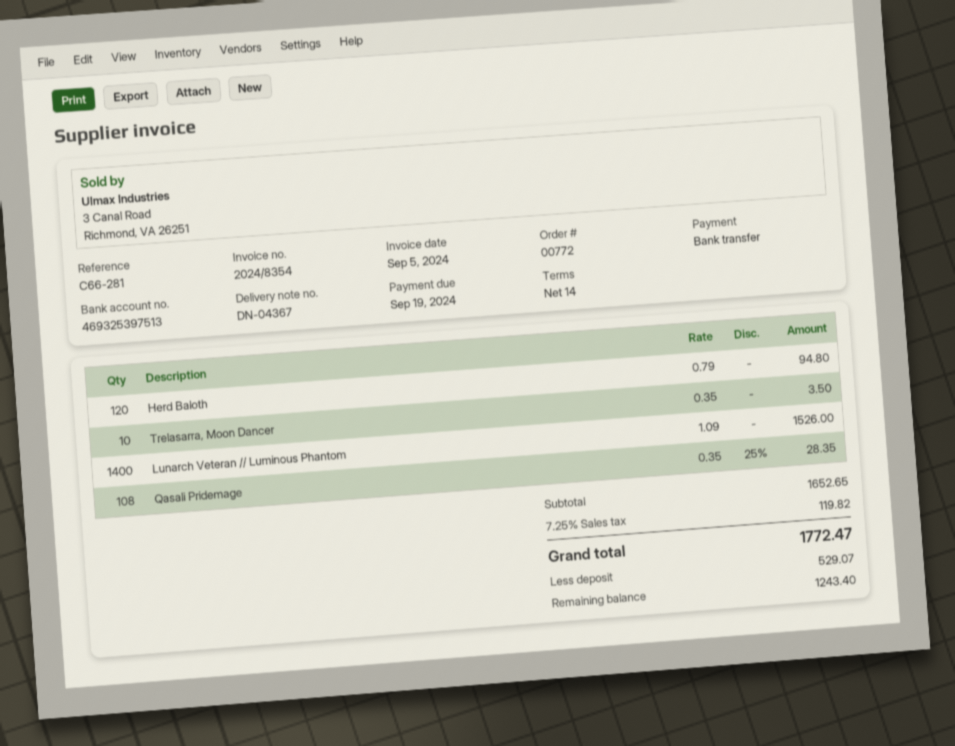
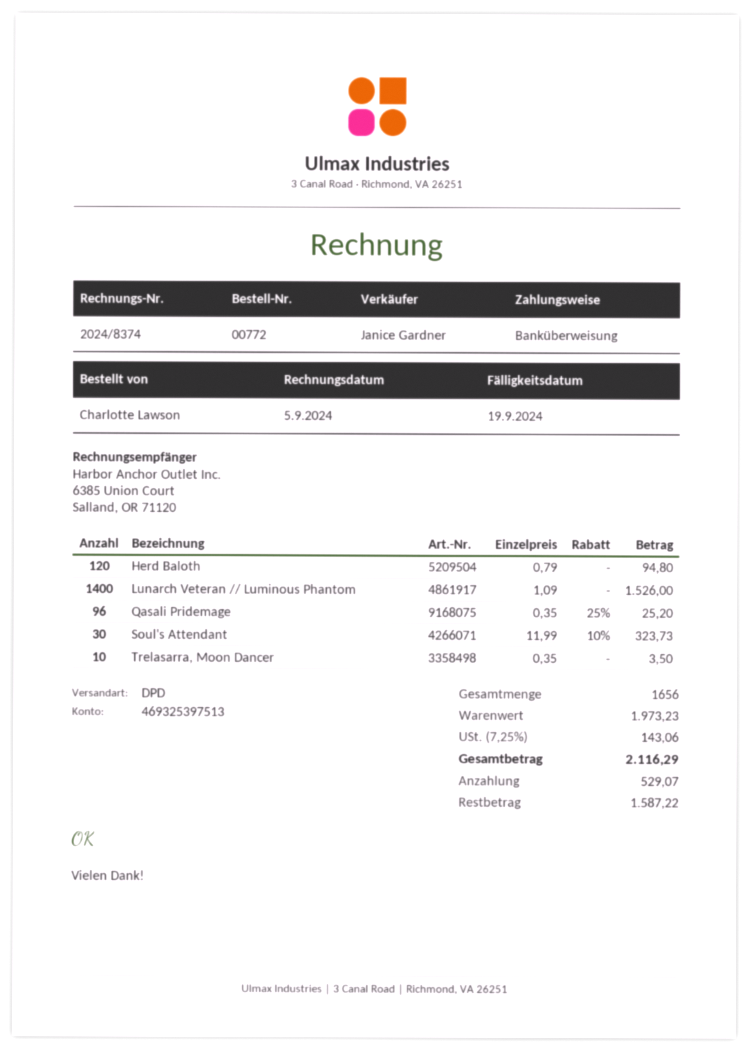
invoice number: 2024/8354 -> 2024/8374
Qasali Pridemage: 108 x 0.35 - 25% = 28.35 -> 96 x 0.35 - 25% = 25.20
Soul's Attendant: none -> 30 x 11.99 - 10% = 323.73
subtotal: 1652.65 -> 1973.23
tax: 7.25% = 119.82 -> 7.25% = 143.06
total: 1772.47 -> 2116.29
balance: 1243.40 -> 1587.22

